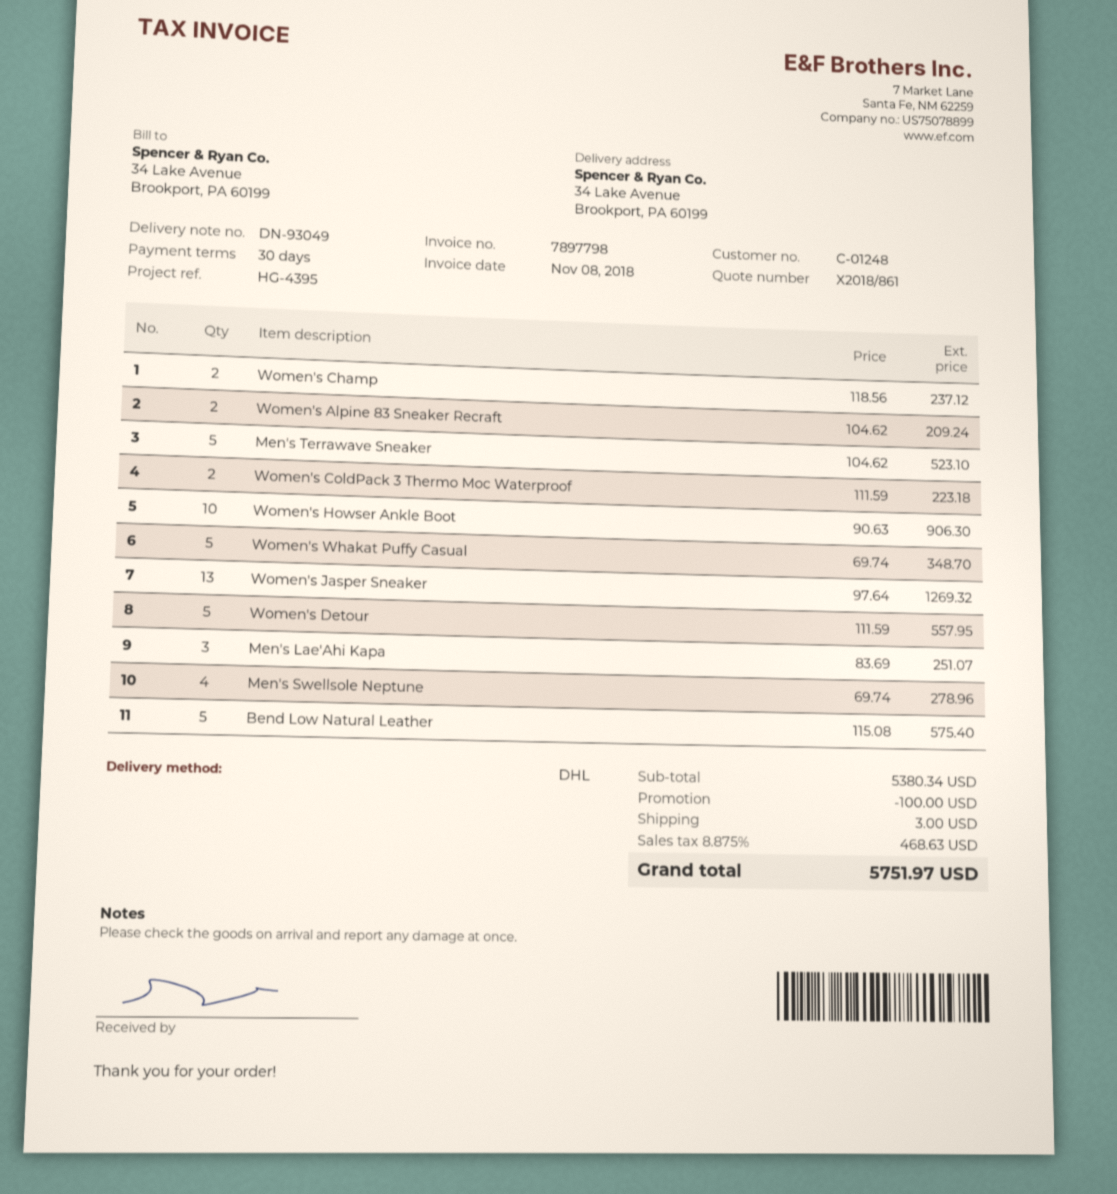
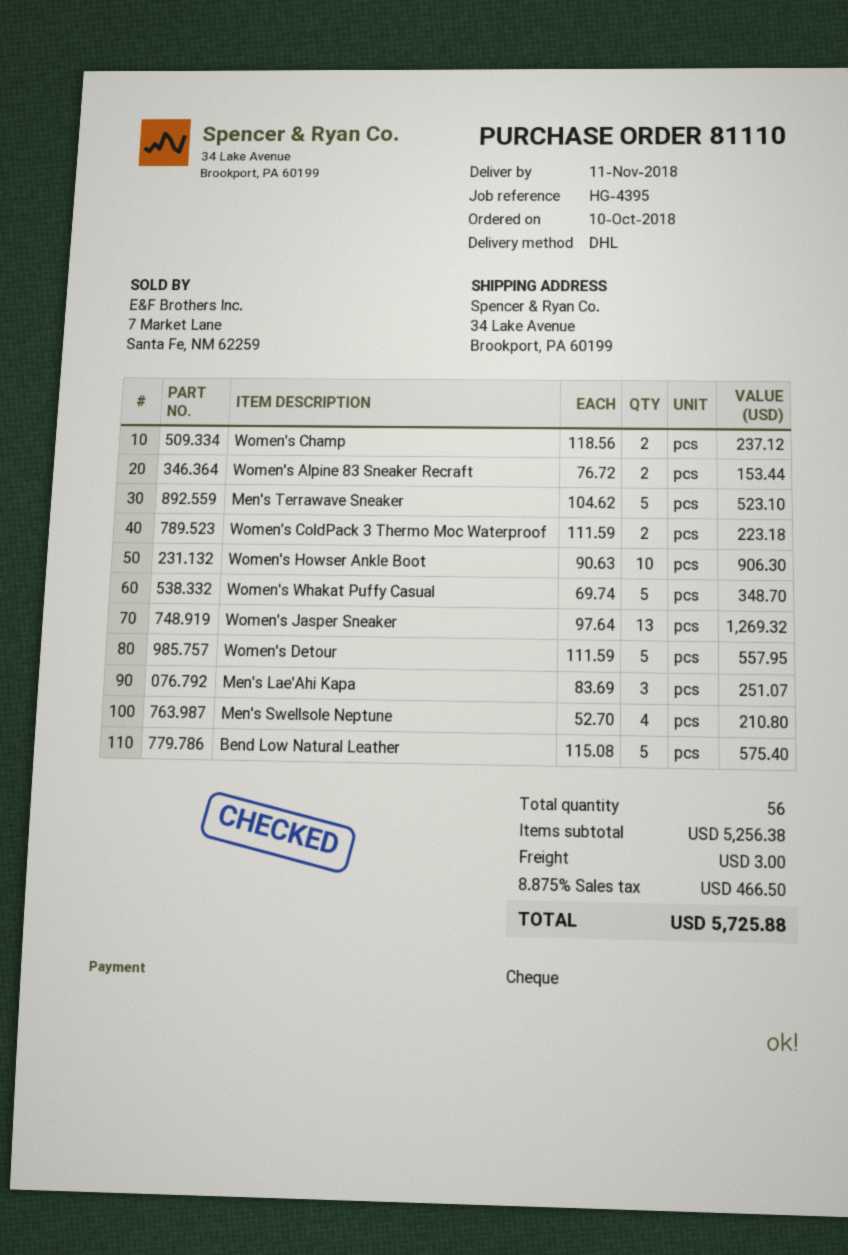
Women's Alpine 83 Sneaker Recraft: 2 x 104.62 = 209.24 -> 2 x 76.72 = 153.44
Men's Swellsole Neptune: 4 x 69.74 = 278.96 -> 4 x 52.70 = 210.80
subtotal: 5380.34 -> 5256.38
discount: 100.00 -> none
tax: 8.875% = 468.63 -> 8.875% = 466.50
total: 5751.97 -> 5725.88

